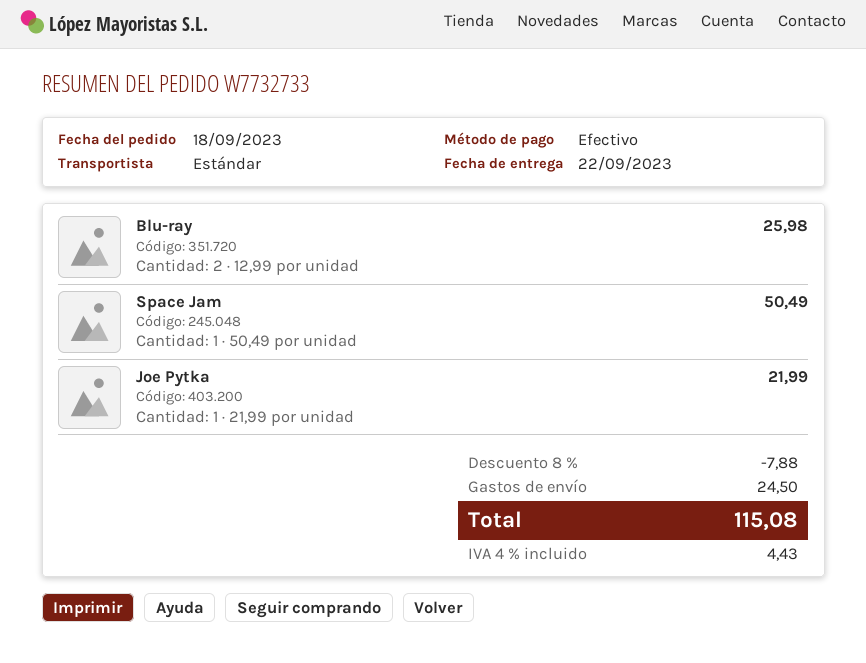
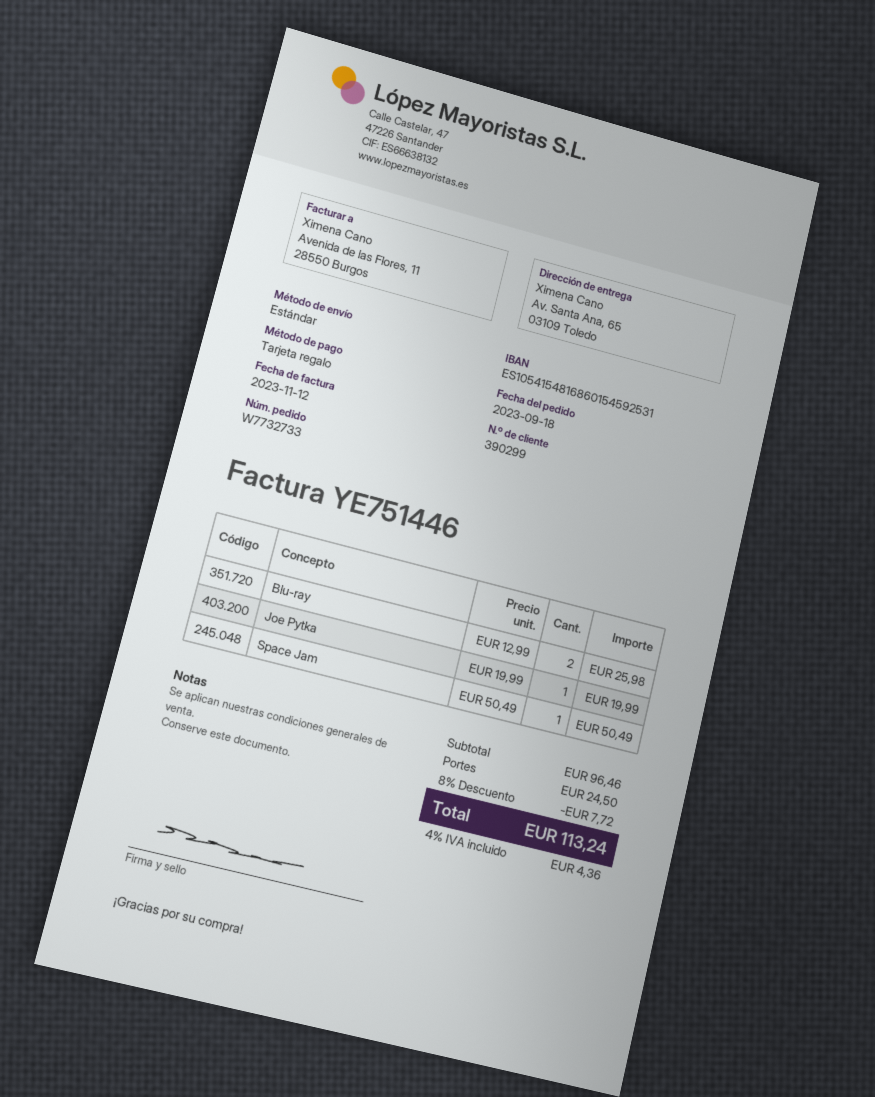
payment method: cash -> gift card
Joe Pytka: 1 x 21.99 = 21.99 -> 1 x 19.99 = 19.99
discount: 8% = 7.88 -> 8% = 7.72
tax: 4% = 4.43 -> 4% = 4.36
total: 115.08 -> 113.24

